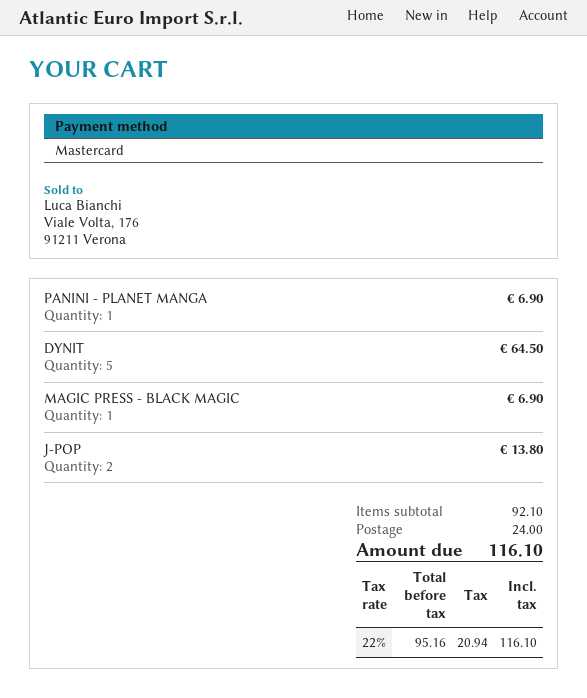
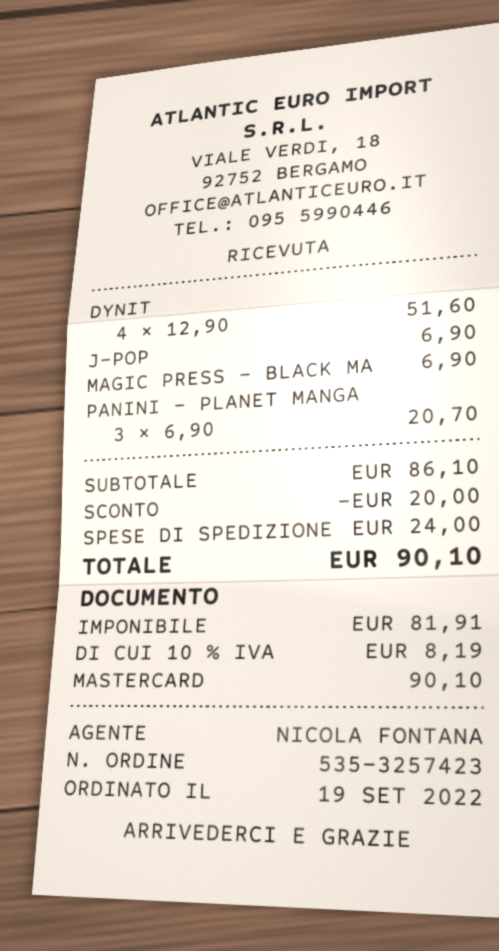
PANINI - PLANET MANGA: 1 for 6.90 -> 3 for 20.70
DYNIT: 5 for 64.50 -> 4 for 51.60
J-POP: 2 for 13.80 -> 1 for 6.90
subtotal: 92.10 -> 86.10
discount: none -> 20.00
net: 95.16 -> 81.91
tax: 22% = 20.94 -> 10% = 8.19
total: 116.10 -> 90.10

